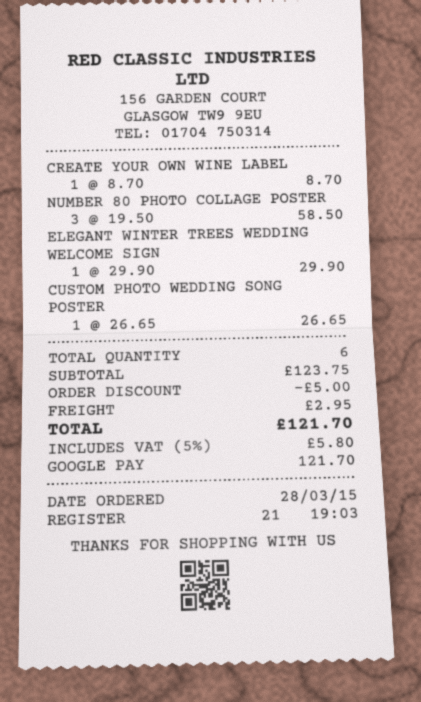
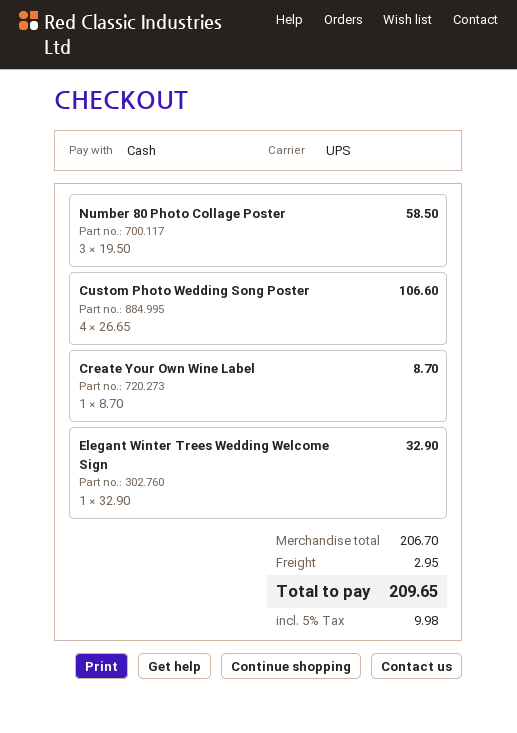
payment method: Google Pay -> cash
ELEGANT WINTER TREES WEDDING WELCOME SIGN: 1 x 29.90 = 29.90 -> 1 x 32.90 = 32.90
CUSTOM PHOTO WEDDING SONG POSTER: 1 x 26.65 = 26.65 -> 4 x 26.65 = 106.60
subtotal: 123.75 -> 206.70
discount: 5.00 -> none
tax: 5% = 5.80 -> 5% = 9.98
total: 121.70 -> 209.65

